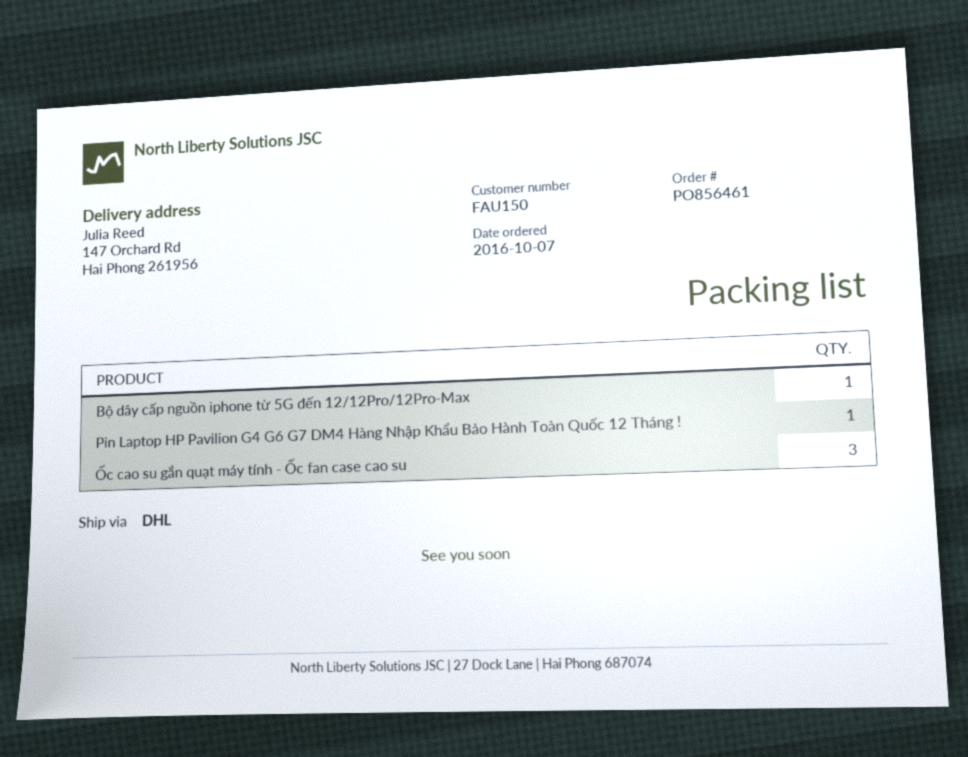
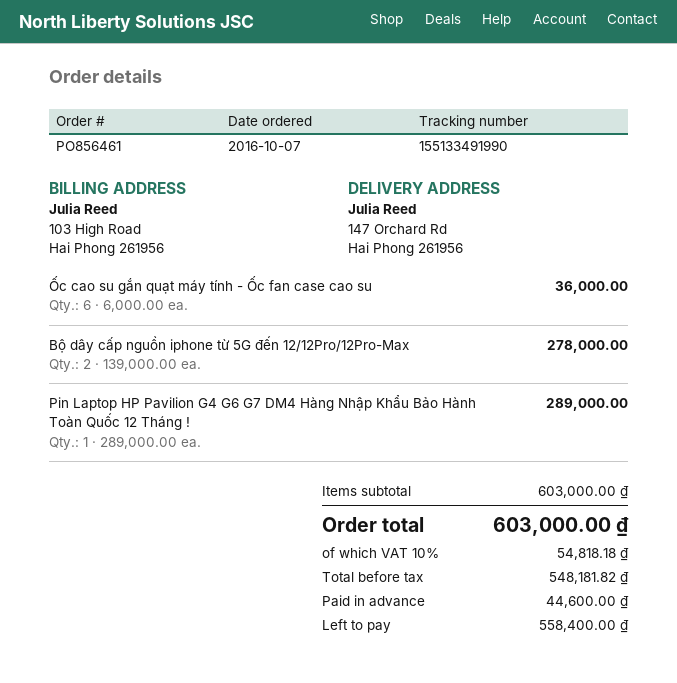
Bộ dây cấp nguồn iphone từ 5G đến 12/12Pro/12Pro-Max: 1 -> 2
Ốc cao su gắn quạt máy tính - Ốc fan case cao su: 3 -> 6

